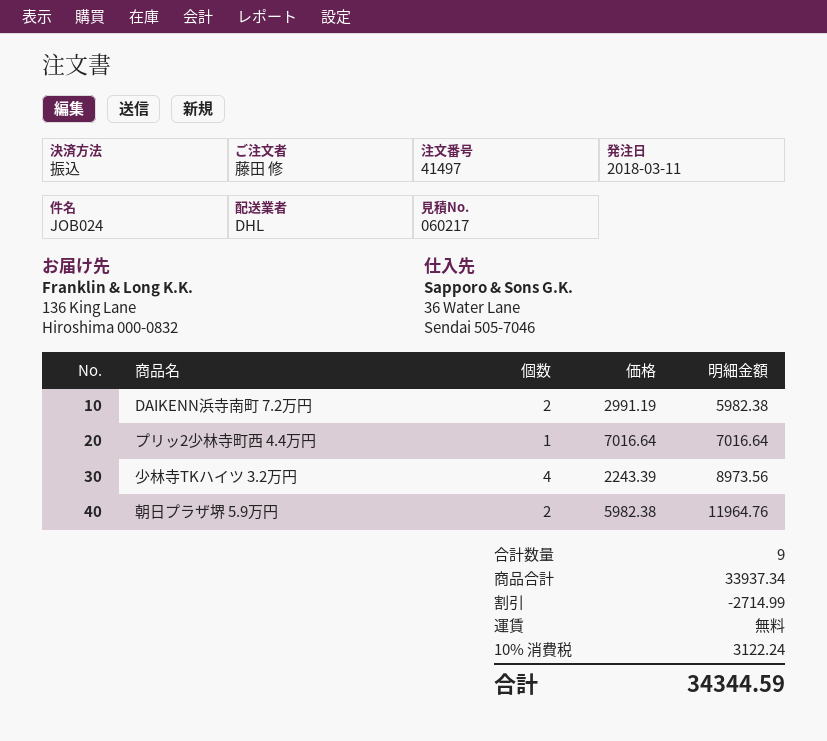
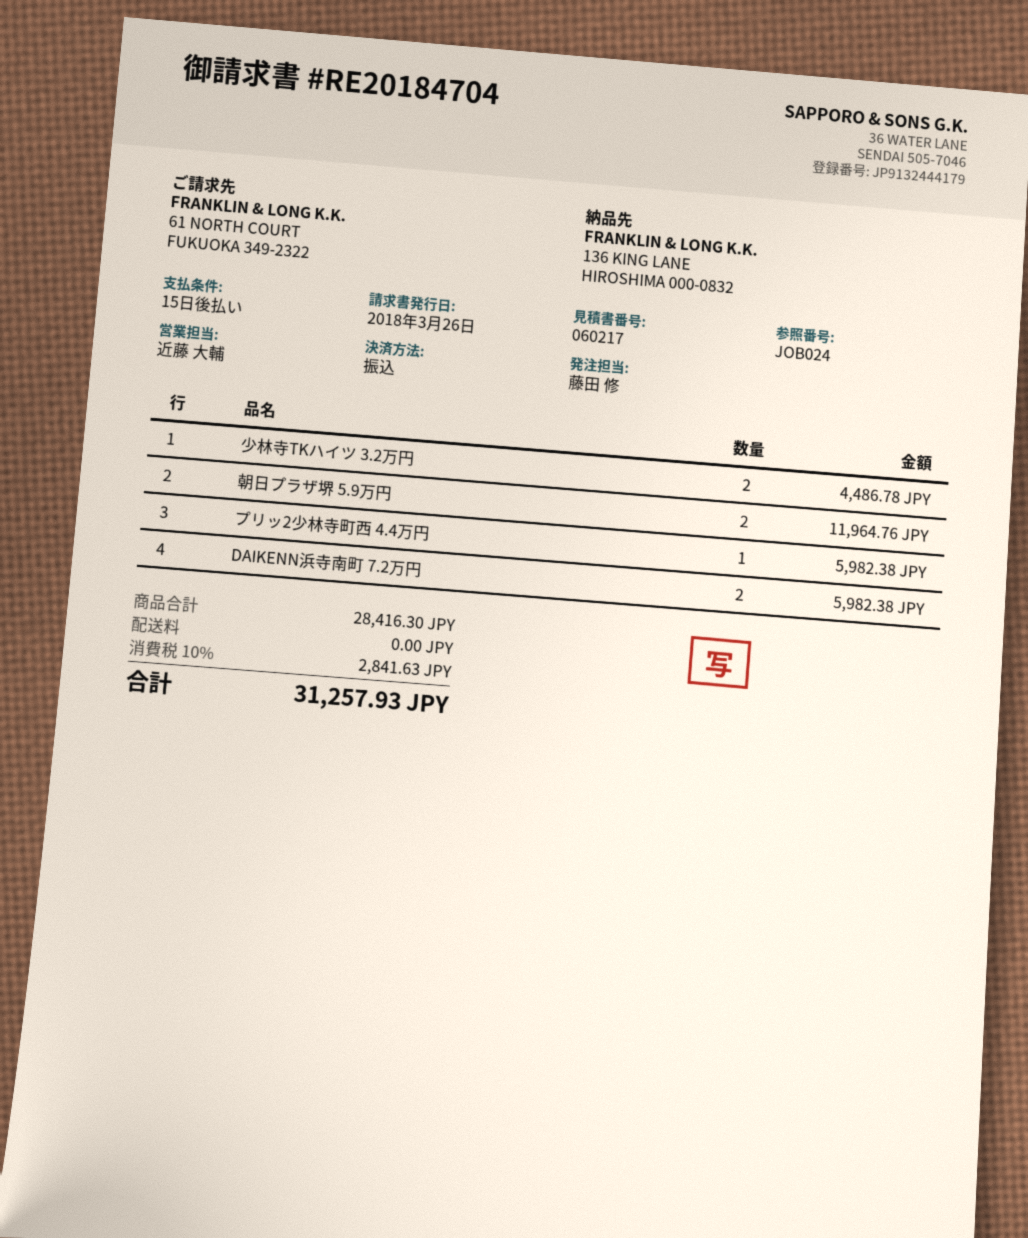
プリッ2少林寺町西 4.4万円: 1 for 7016.64 -> 1 for 5982.38
少林寺TKハイツ 3.2万円: 4 for 8973.56 -> 2 for 4486.78
subtotal: 33937.34 -> 28416.30
discount: 2714.99 -> none
tax: 10% = 3122.24 -> 10% = 2841.63
total: 34344.59 -> 31257.93

